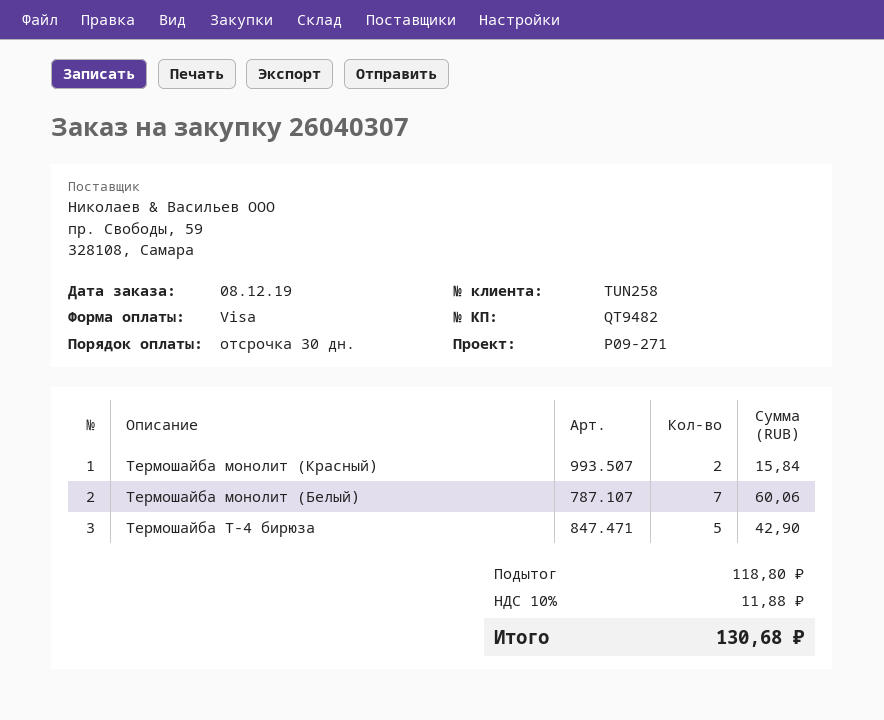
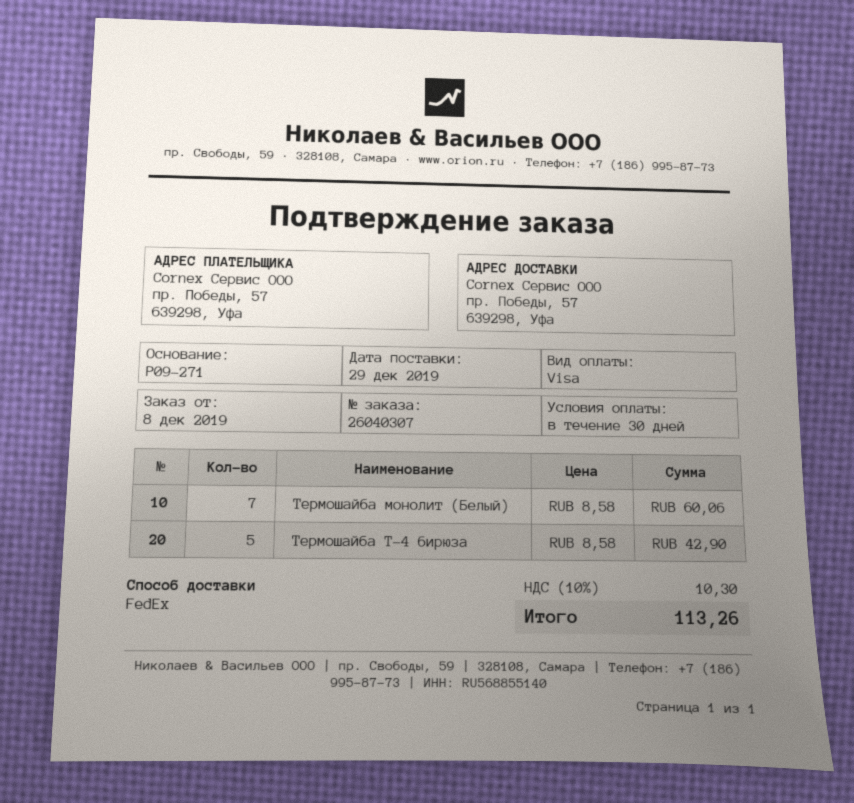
Термошайба монолит (Красный): 2 for 15.84 -> none
tax: 10% = 11.88 -> 10% = 10.30
total: 130.68 -> 113.26

